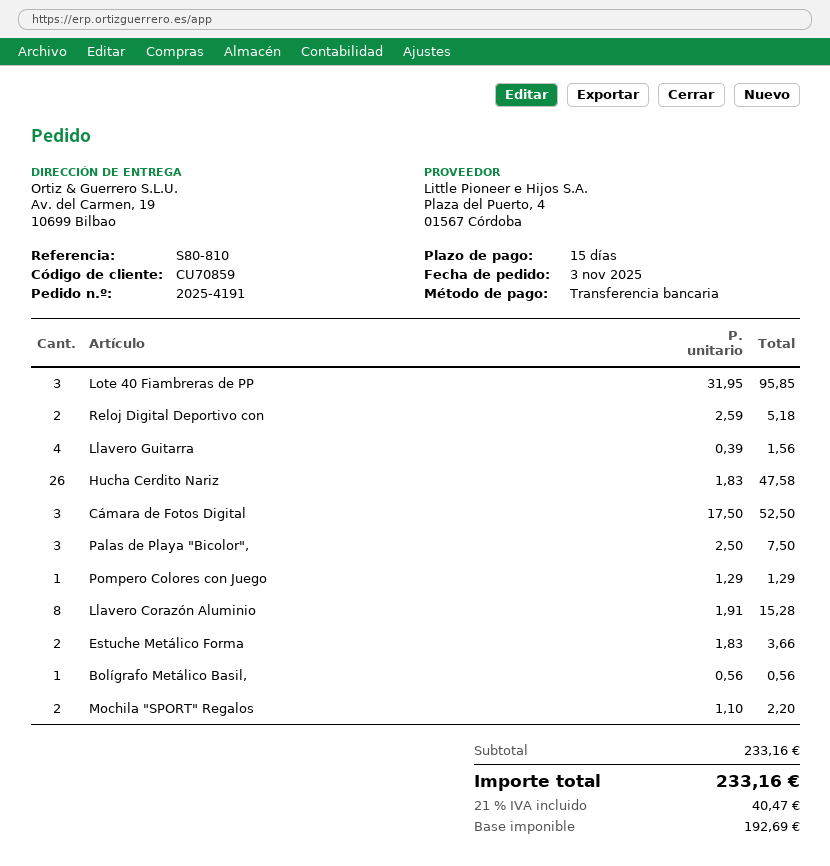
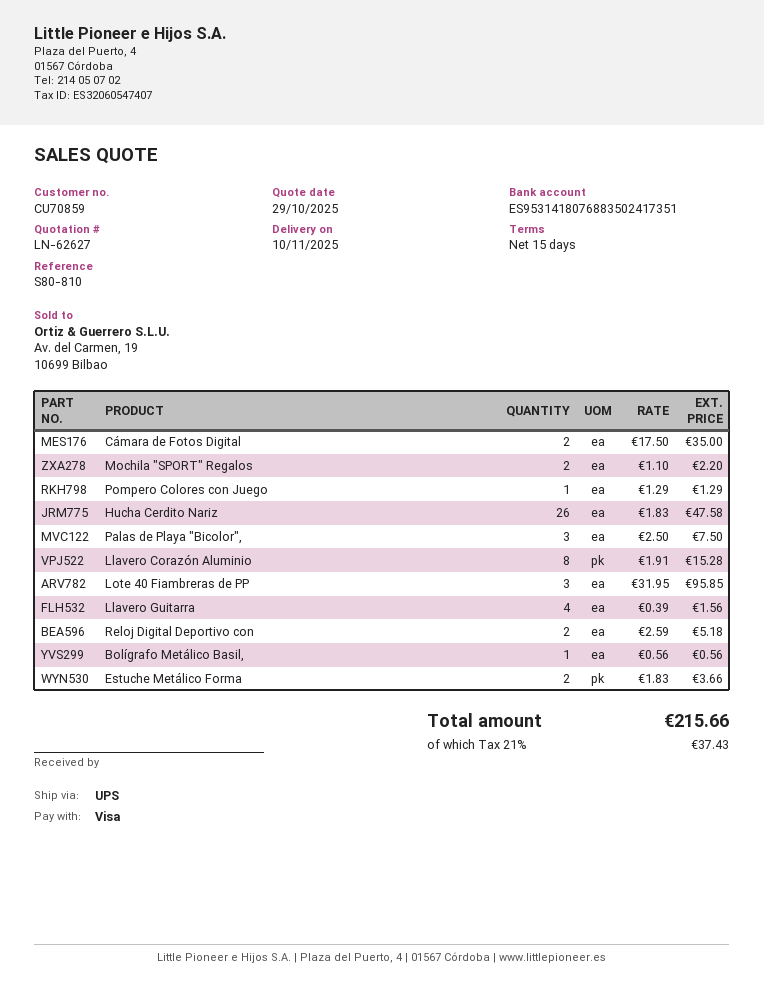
payment method: bank transfer -> Visa
Cámara de Fotos Digital: 3 x 17.50 = 52.50 -> 2 x 17.50 = 35.00
tax: 21% = 40.47 -> 21% = 37.43
total: 233.16 -> 215.66

